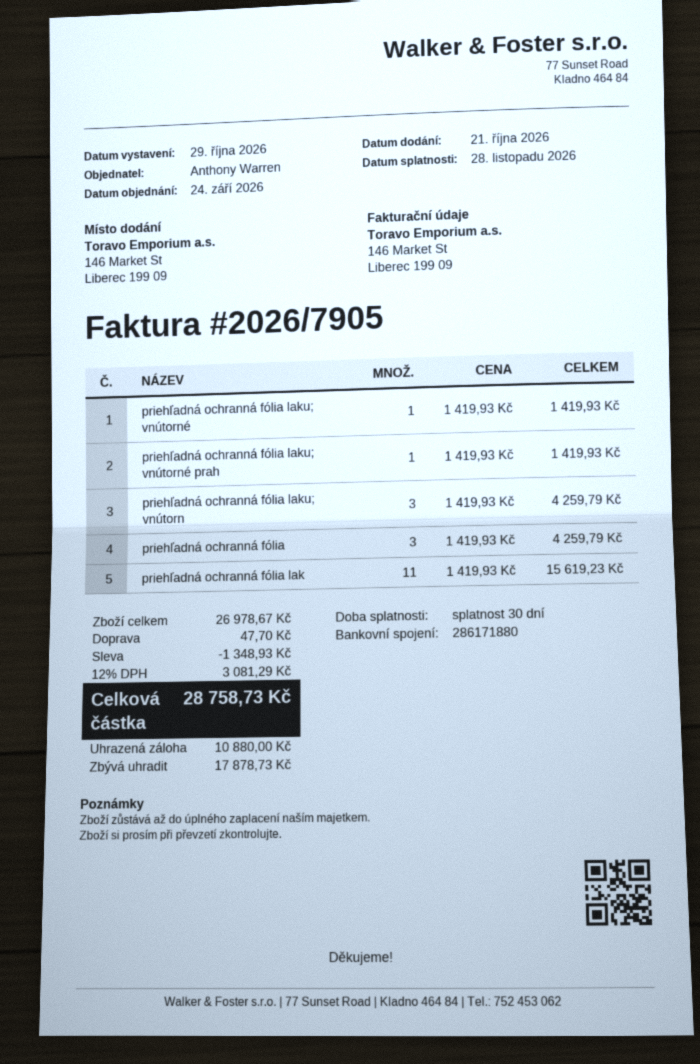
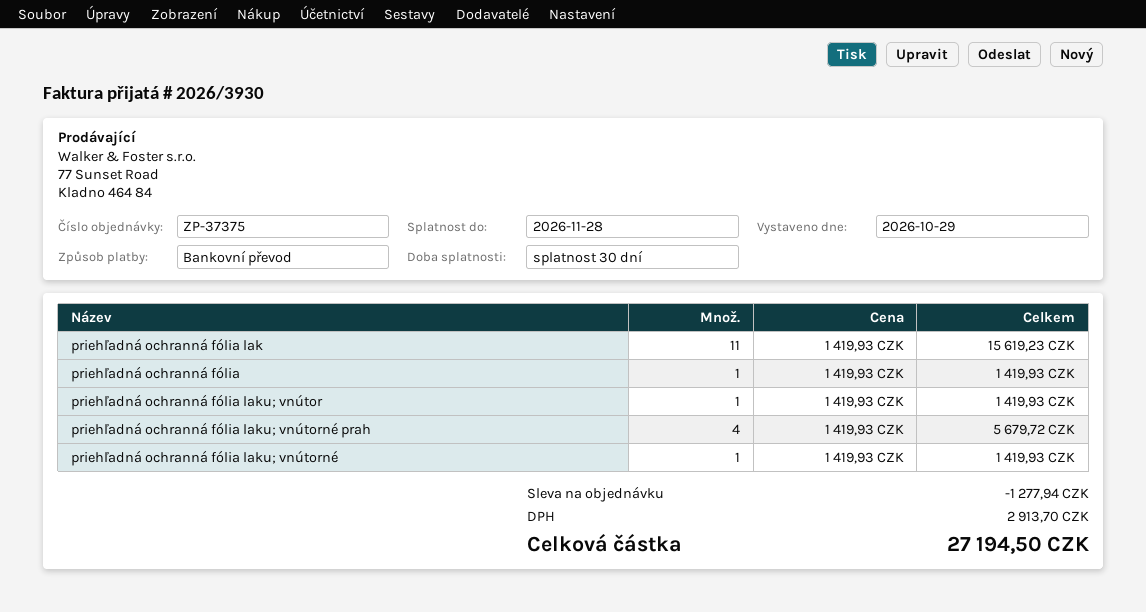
invoice number: 2026/7905 -> 2026/3930
priehľadná ochranná fólia laku; vnútorné prah: 1 x 1419.93 = 1419.93 -> 4 x 1419.93 = 5679.72
priehľadná ochranná fólia laku; vnútorn: 3 x 1419.93 = 4259.79 -> none
priehľadná ochranná fólia: 3 x 1419.93 = 4259.79 -> 1 x 1419.93 = 1419.93
priehľadná ochranná fólia laku; vnútor: none -> 1 x 1419.93 = 1419.93
discount: 1348.93 -> 1277.94
shipping: 47.70 -> none
tax: 3081.29 -> 2913.70
total: 28758.73 -> 27194.50

